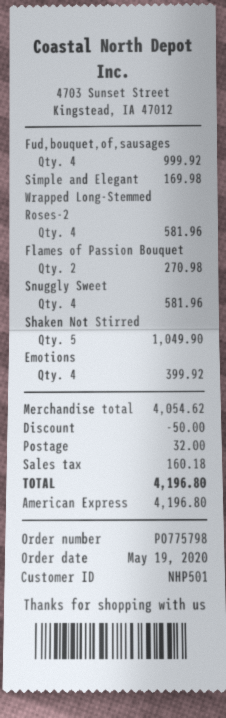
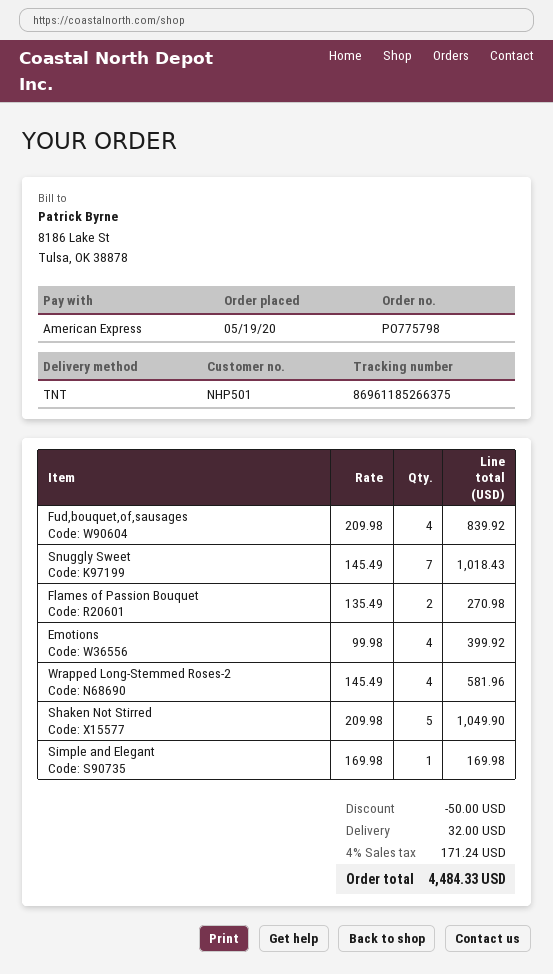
Fud,bouquet,of,sausages: 4 for 999.92 -> 4 for 839.92
Snuggly Sweet: 4 for 581.96 -> 7 for 1018.43
tax: 160.18 -> 171.24
total: 4196.80 -> 4484.33

